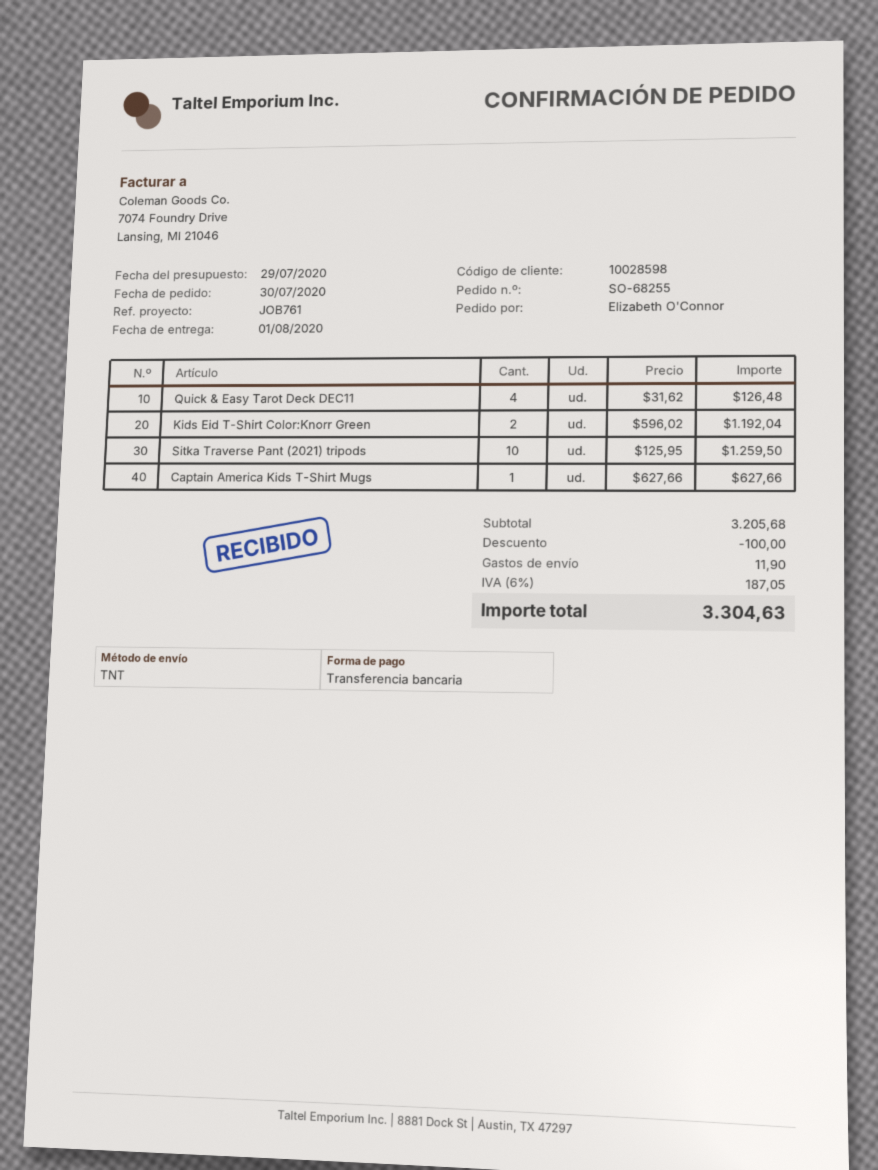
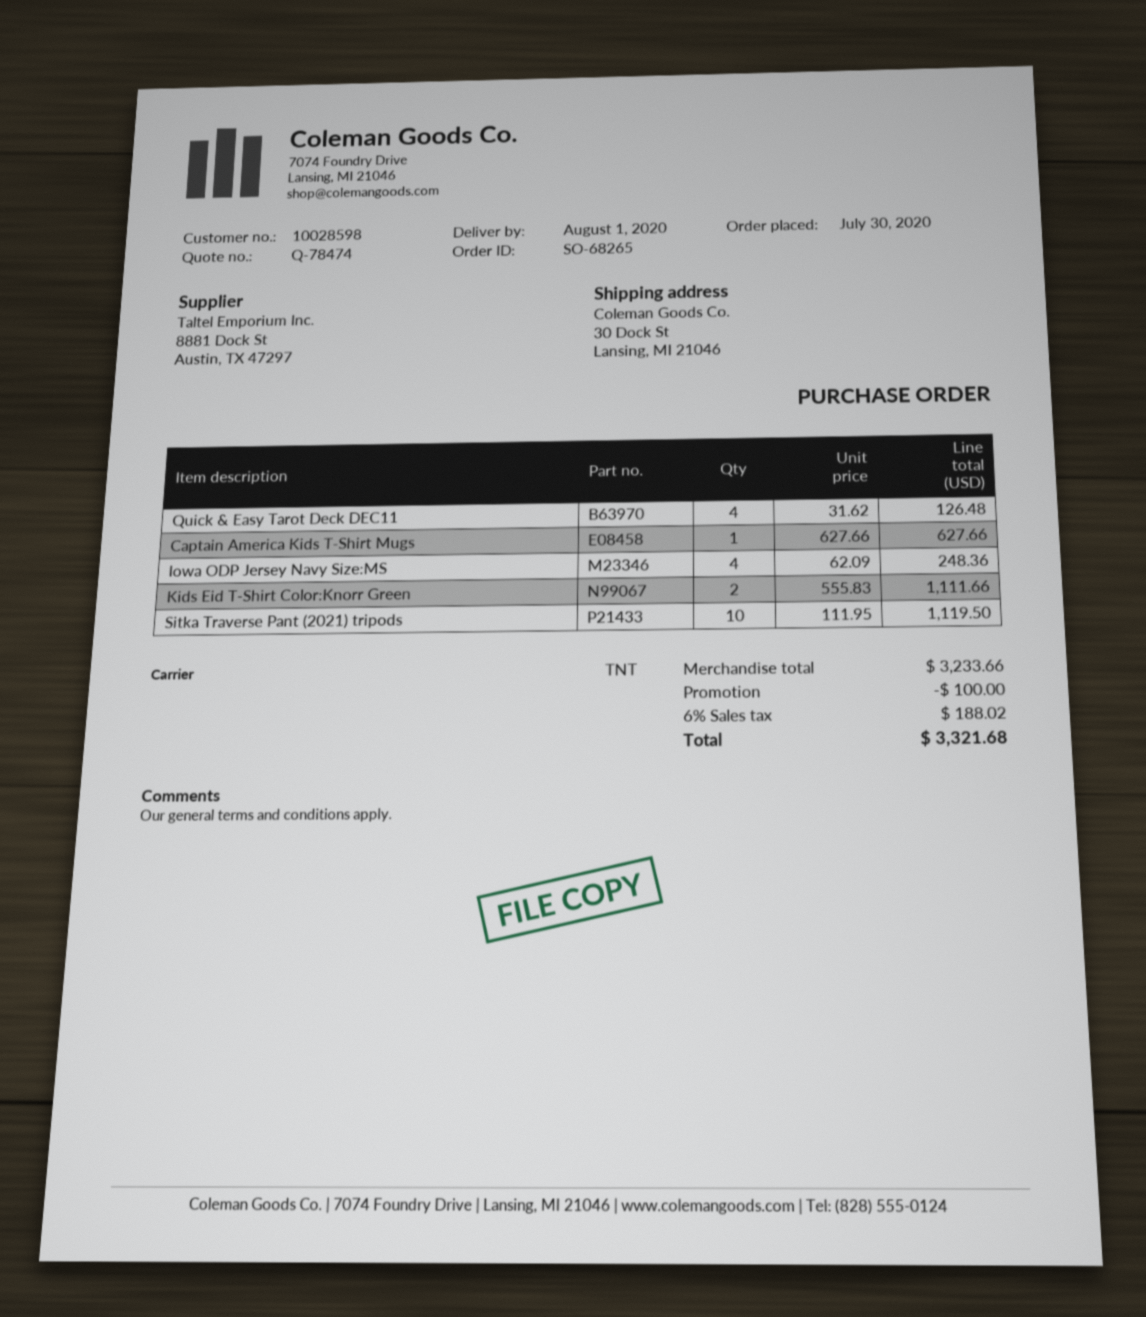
order number: SO-68255 -> SO-68265
Kids Eid T-Shirt Color:Knorr Green: 2 x 596.02 = 1192.04 -> 2 x 555.83 = 1111.66
Sitka Traverse Pant (2021) tripods: 10 x 125.95 = 1259.50 -> 10 x 111.95 = 1119.50
Iowa ODP Jersey Navy Size:MS: none -> 4 x 62.09 = 248.36
subtotal: 3205.68 -> 3233.66
shipping: 11.90 -> none
tax: 6% = 187.05 -> 6% = 188.02
total: 3304.63 -> 3321.68

